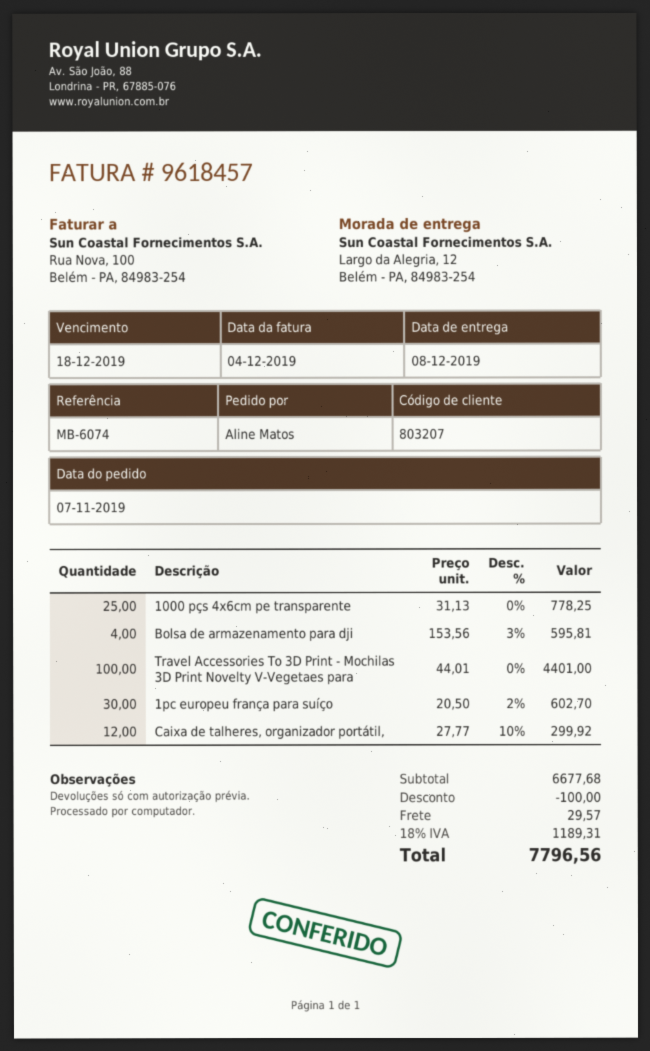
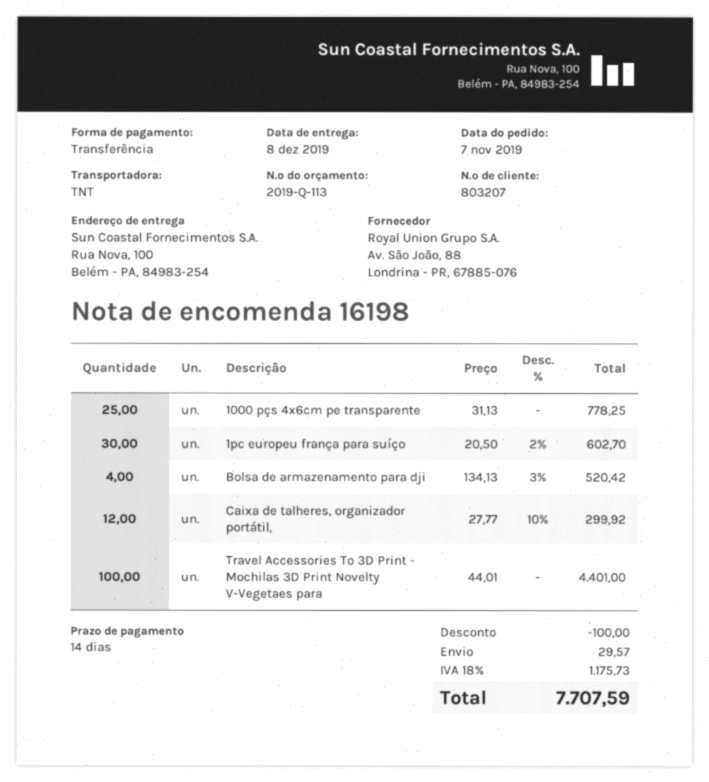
ship to: Largo da Alegria, 12, Belém - PA, 84983-254 -> Rua Nova, 100, Belém - PA, 84983-254
Bolsa de armazenamento para dji: 4 x 153.56 - 3% = 595.81 -> 4 x 134.13 - 3% = 520.42
tax: 18% = 1189.31 -> 18% = 1175.73
total: 7796.56 -> 7707.59

